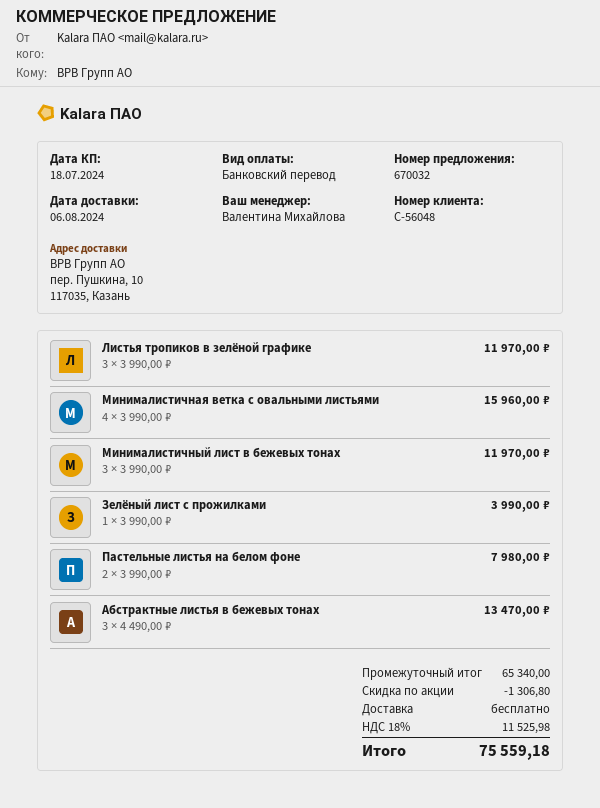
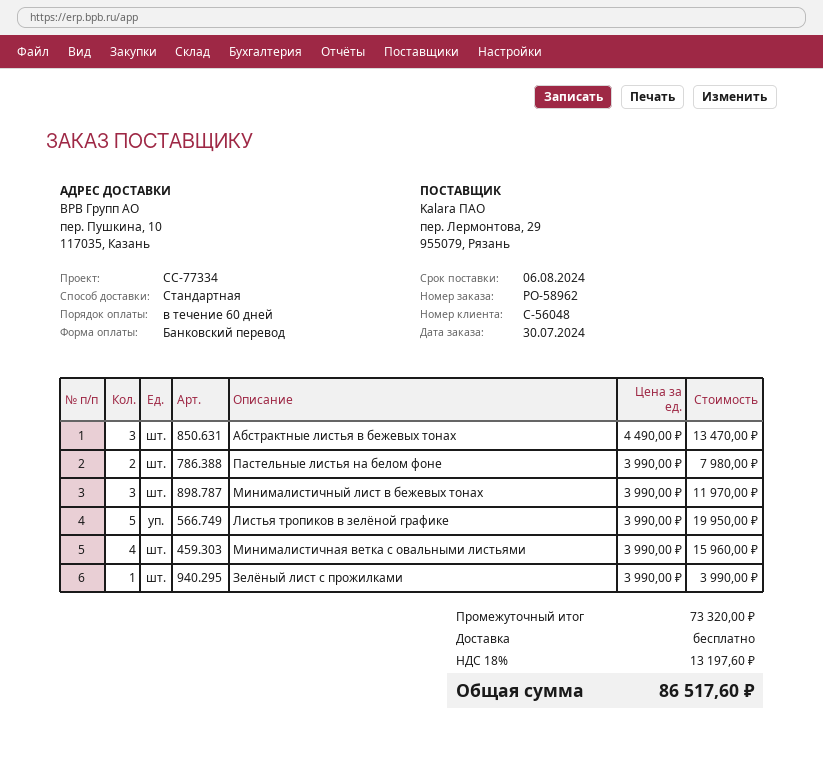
Листья тропиков в зелёной графике: 3 x 3990.00 = 11970.00 -> 5 x 3990.00 = 19950.00
subtotal: 65340.00 -> 73320.00
discount: 1306.80 -> none
tax: 18% = 11525.98 -> 18% = 13197.60
total: 75559.18 -> 86517.60

